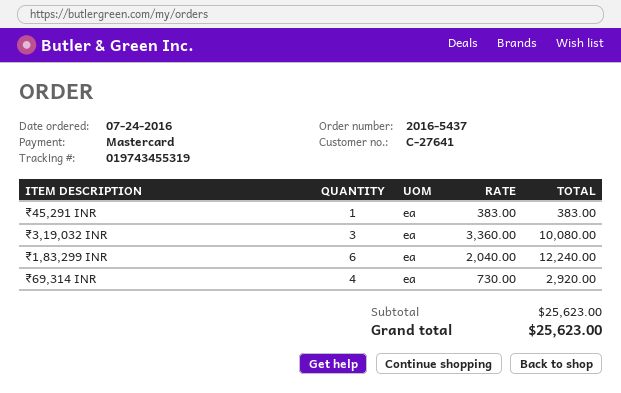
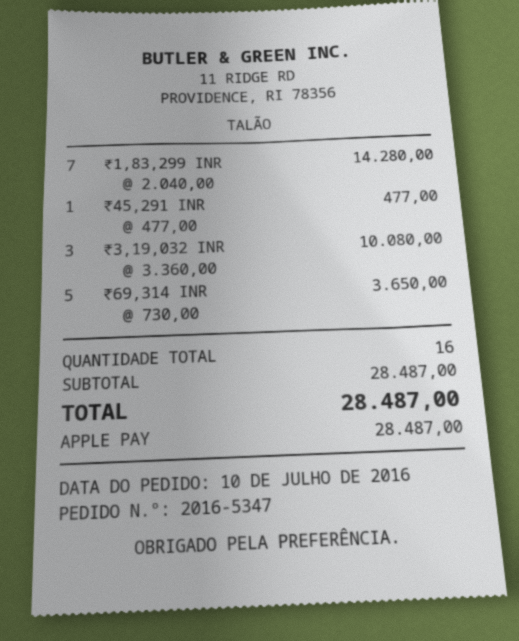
order number: 2016-5437 -> 2016-5347
order date: 2016-07-24 -> 2016-07-10
payment method: Mastercard -> Apple Pay
₹45,291 INR: 1 x 383.00 = 383.00 -> 1 x 477.00 = 477.00
₹1,83,299 INR: 6 x 2040.00 = 12240.00 -> 7 x 2040.00 = 14280.00
₹69,314 INR: 4 x 730.00 = 2920.00 -> 5 x 730.00 = 3650.00
subtotal: 25623.00 -> 28487.00
total: 25623.00 -> 28487.00

